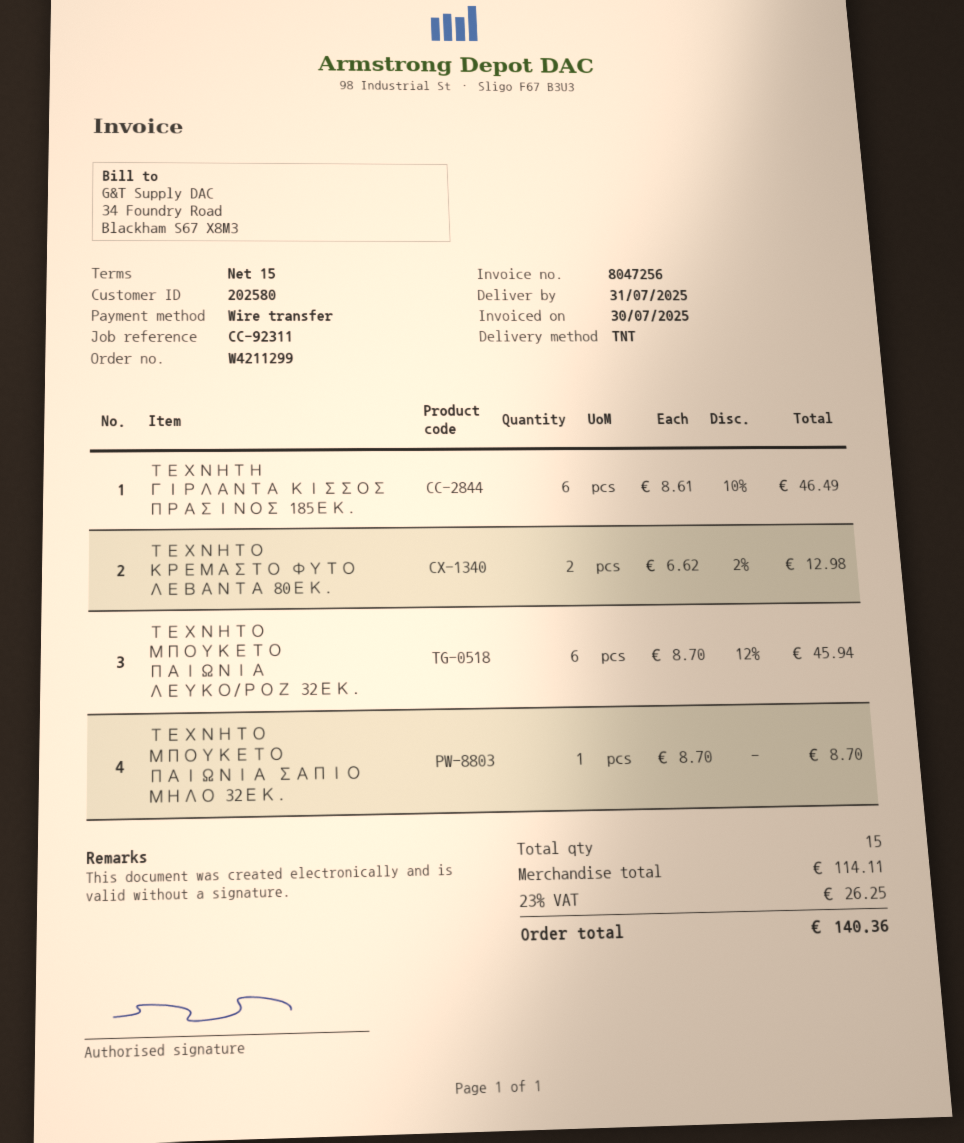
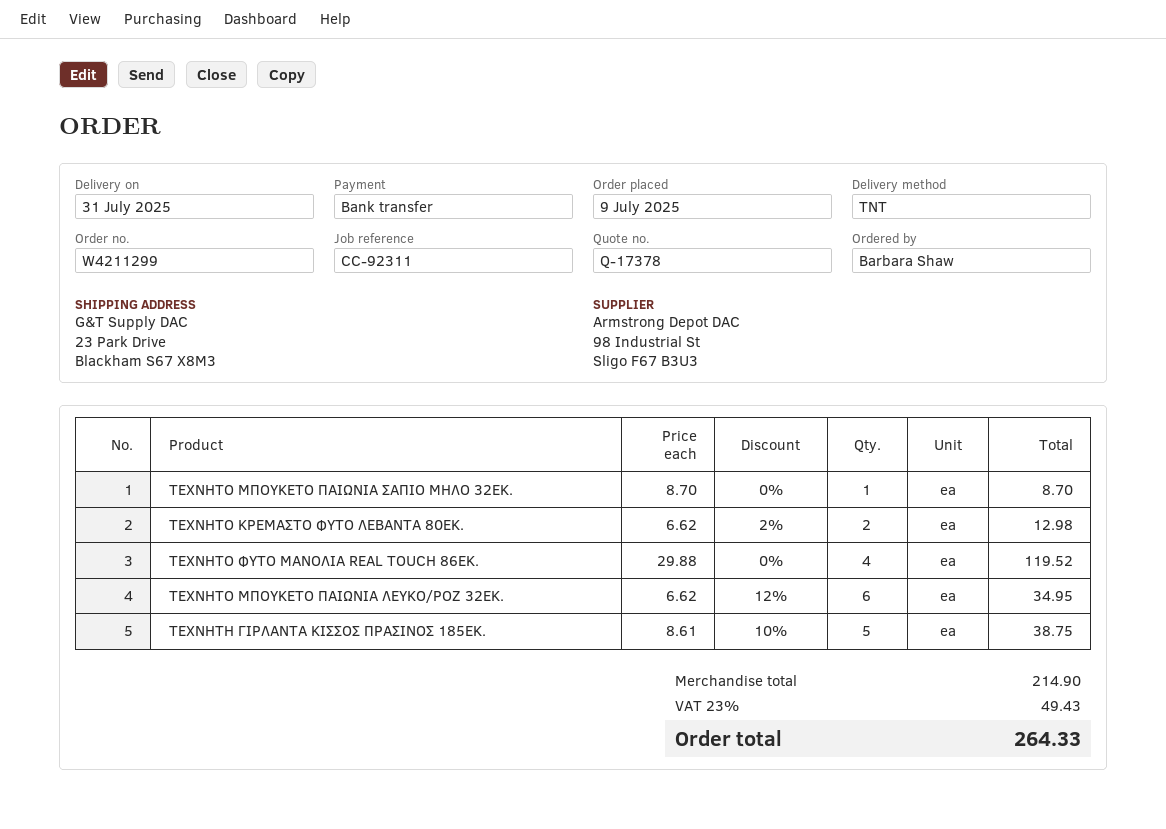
ΤΕΧΝΗΤΗ ΓΙΡΛΑΝΤΑ ΚΙΣΣΟΣ ΠΡΑΣΙΝΟΣ 185ΕΚ.: 6 x 8.61 - 10% = 46.49 -> 5 x 8.61 - 10% = 38.75
ΤΕΧΝΗΤΟ ΜΠΟΥΚΕΤΟ ΠΑΙΩΝΙΑ ΛΕΥΚΟ/ΡΟΖ 32ΕΚ.: 6 x 8.70 - 12% = 45.94 -> 6 x 6.62 - 12% = 34.95
ΤΕΧΝΗΤΟ ΦΥΤΟ ΜΑΝΟΛΙΑ REAL TOUCH 86ΕΚ.: none -> 4 x 29.88 = 119.52
subtotal: 114.11 -> 214.90
tax: 23% = 26.25 -> 23% = 49.43
total: 140.36 -> 264.33

